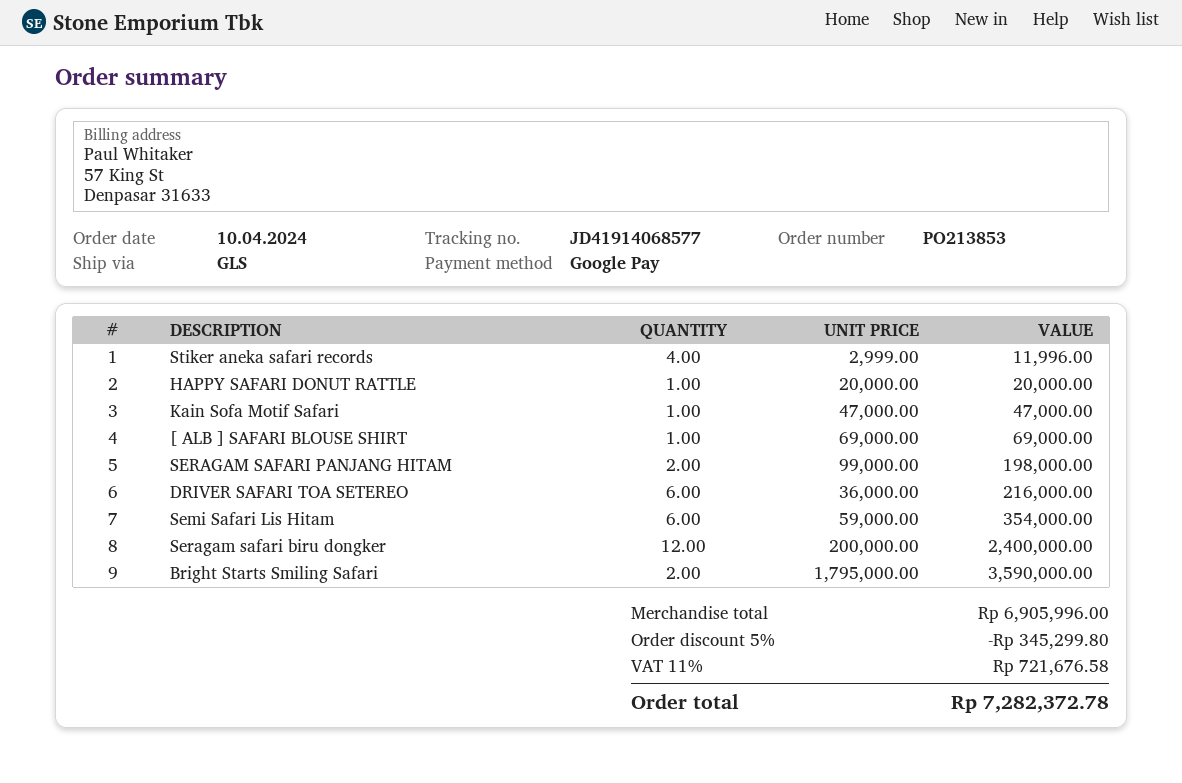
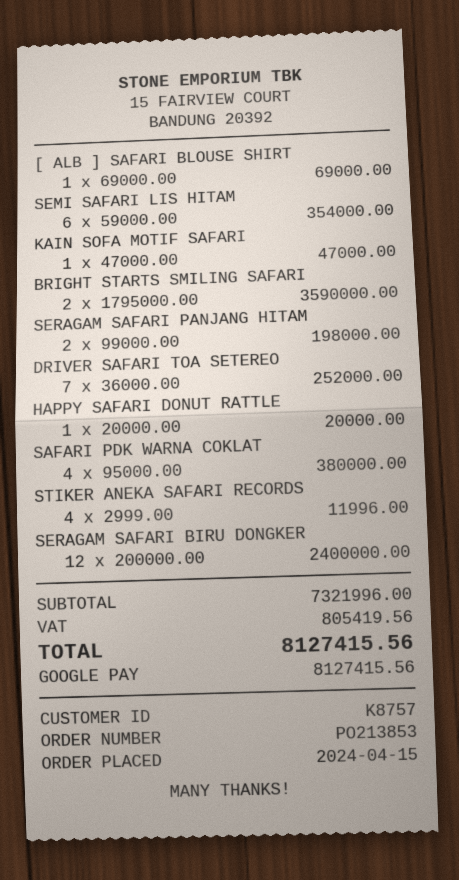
order date: 2024-04-10 -> 2024-04-15
DRIVER SAFARI TOA SETEREO: 6 x 36000.00 = 216000.00 -> 7 x 36000.00 = 252000.00
SAFARI PDK WARNA COKLAT: none -> 4 x 95000.00 = 380000.00
subtotal: 6905996.00 -> 7321996.00
discount: 5% = 345299.80 -> none
tax: 721676.58 -> 805419.56
total: 7282372.78 -> 8127415.56

